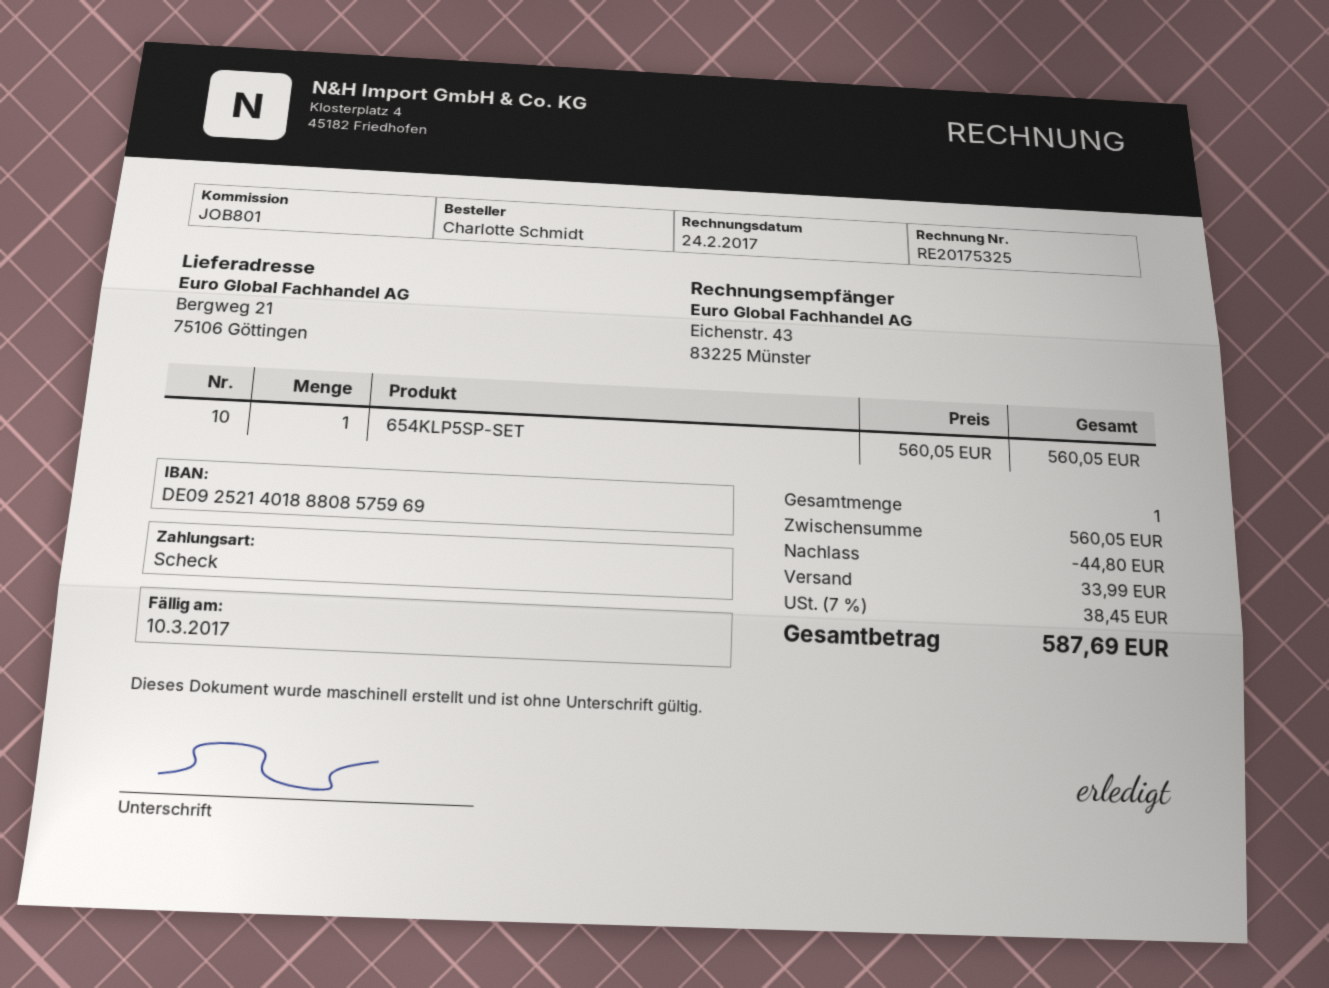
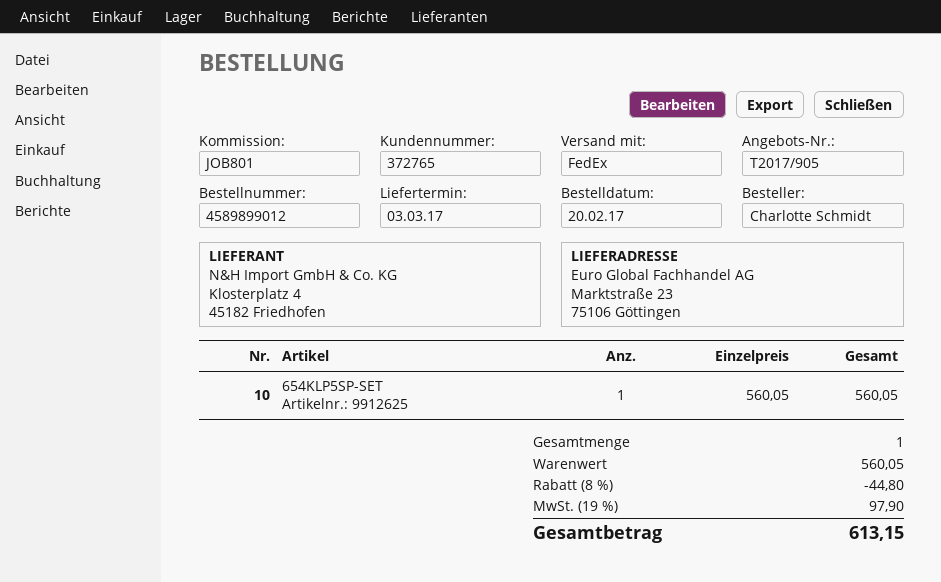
ship to: Bergweg 21, 75106 Göttingen -> Marktstraße 23, 75106 Göttingen
shipping: 33.99 -> none
tax: 7% = 38.45 -> 19% = 97.90
total: 587.69 -> 613.15

